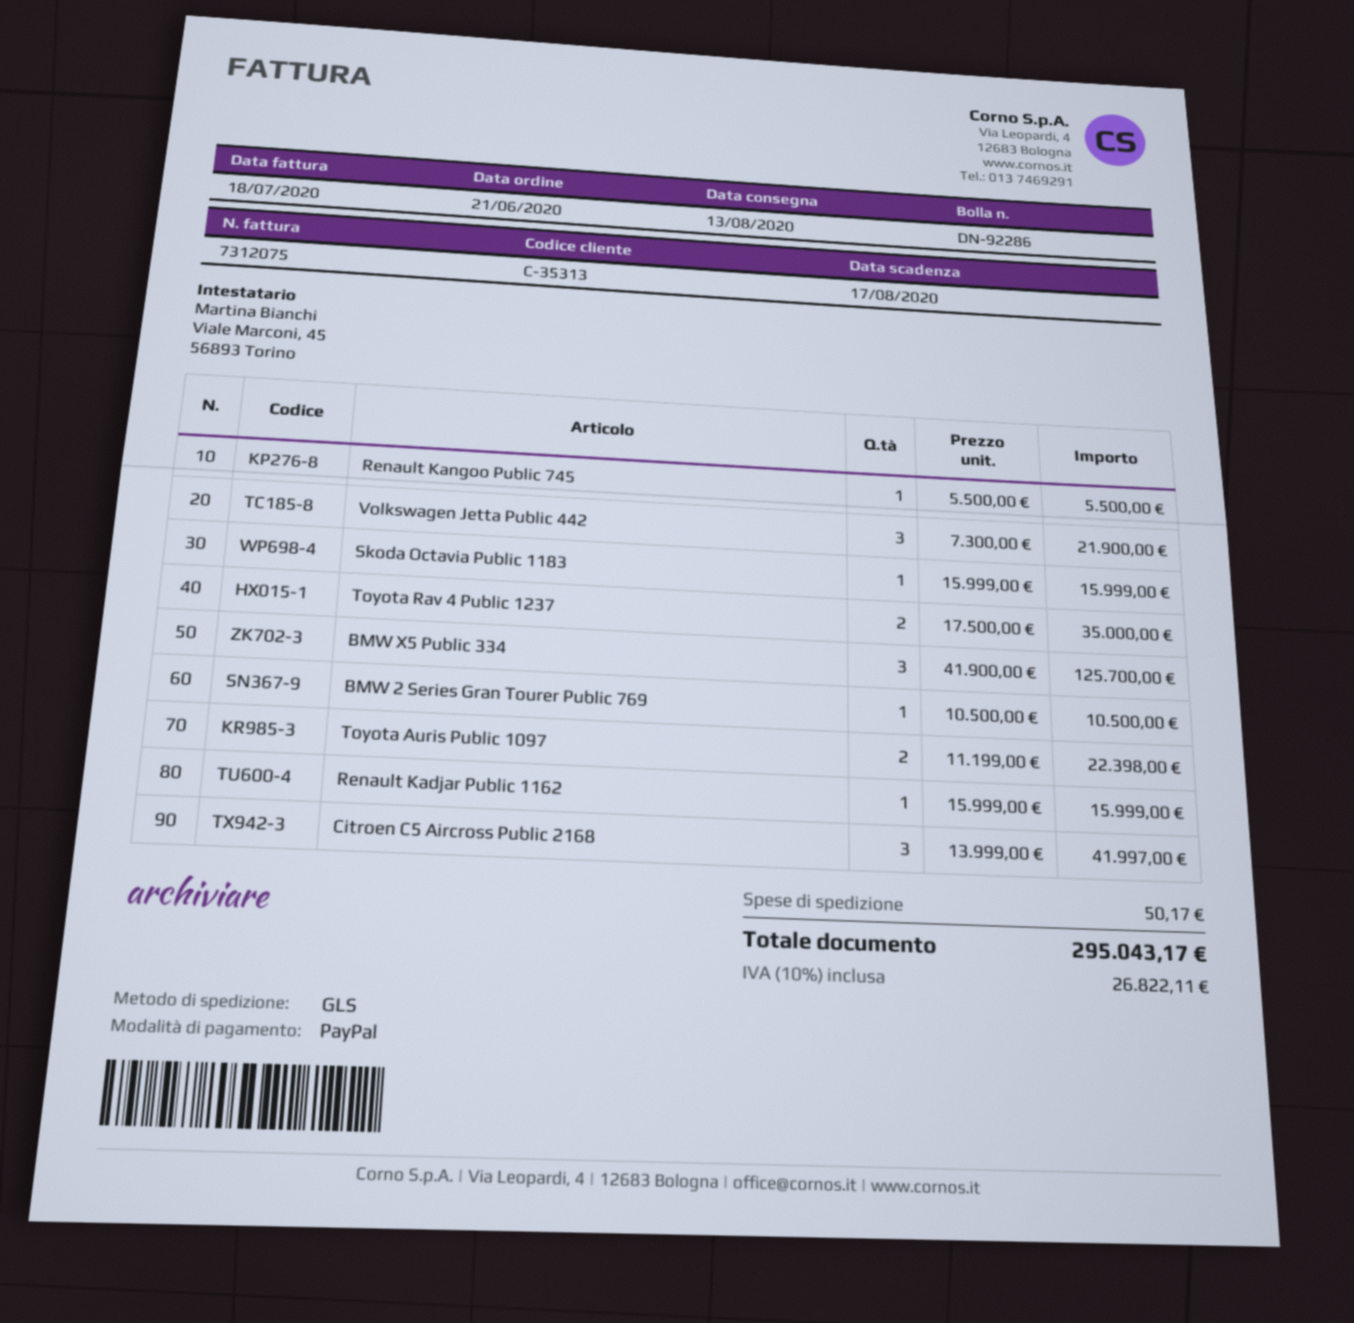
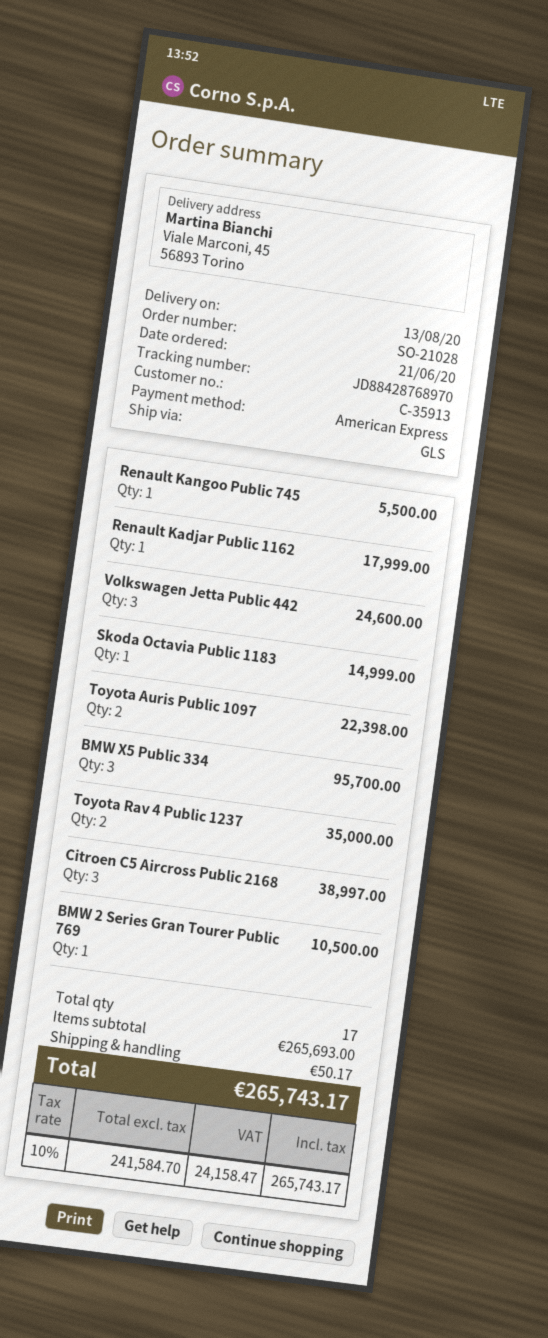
customer number: C-35313 -> C-35913
payment method: PayPal -> American Express
Volkswagen Jetta Public 442: 3 for 21900.00 -> 3 for 24600.00
Skoda Octavia Public 1183: 1 for 15999.00 -> 1 for 14999.00
BMW X5 Public 334: 3 for 125700.00 -> 3 for 95700.00
Renault Kadjar Public 1162: 1 for 15999.00 -> 1 for 17999.00
Citroen C5 Aircross Public 2168: 3 for 41997.00 -> 3 for 38997.00
tax: 10% = 26822.11 -> 10% = 24158.47
total: 295043.17 -> 265743.17

